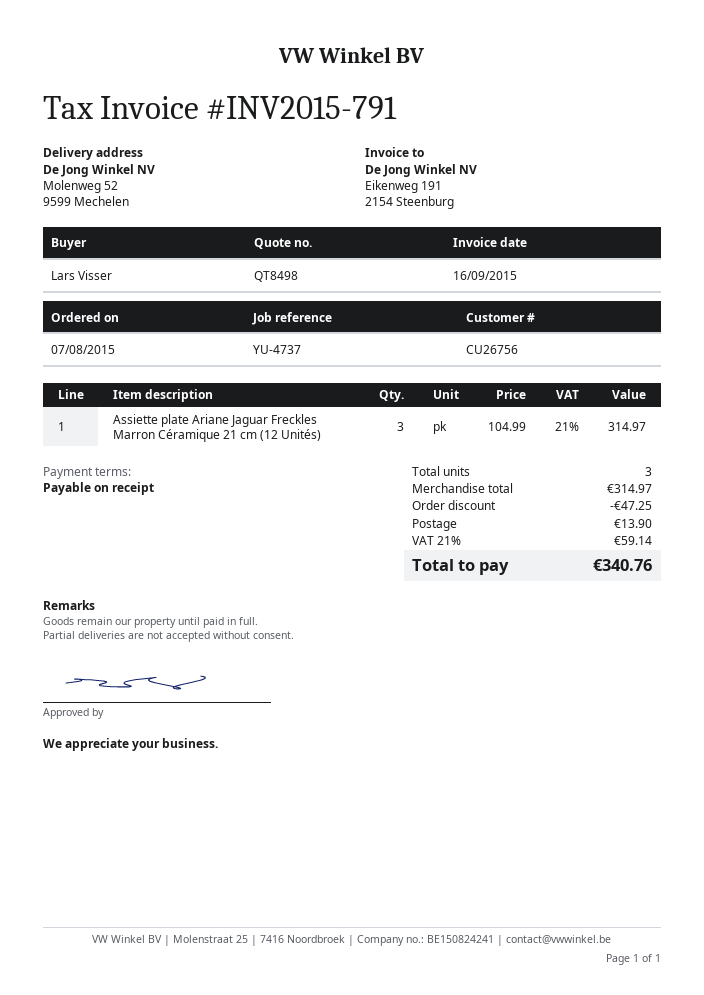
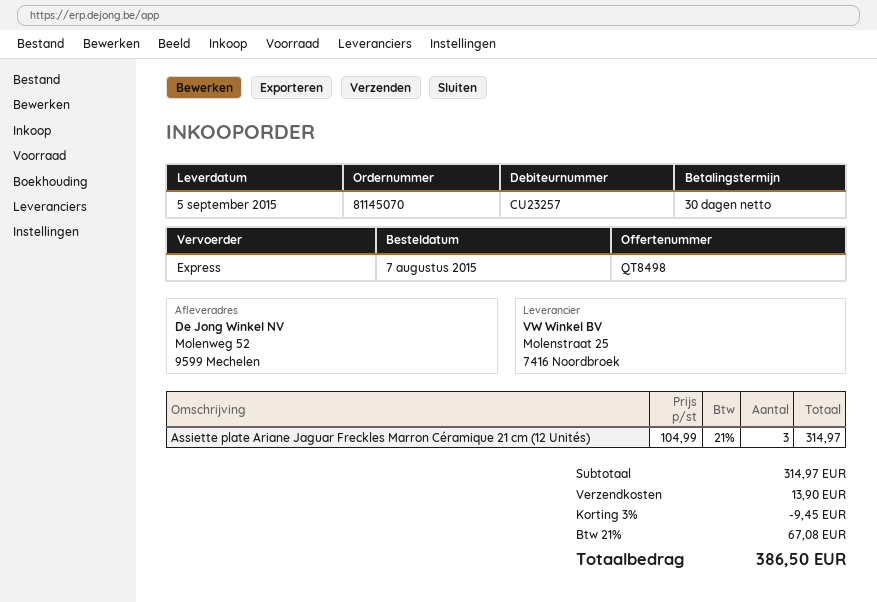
payment terms: on receipt -> 30 days
customer number: CU26756 -> CU23257
discount: 47.25 -> 9.45
tax: 21% = 59.14 -> 21% = 67.08
total: 340.76 -> 386.50

